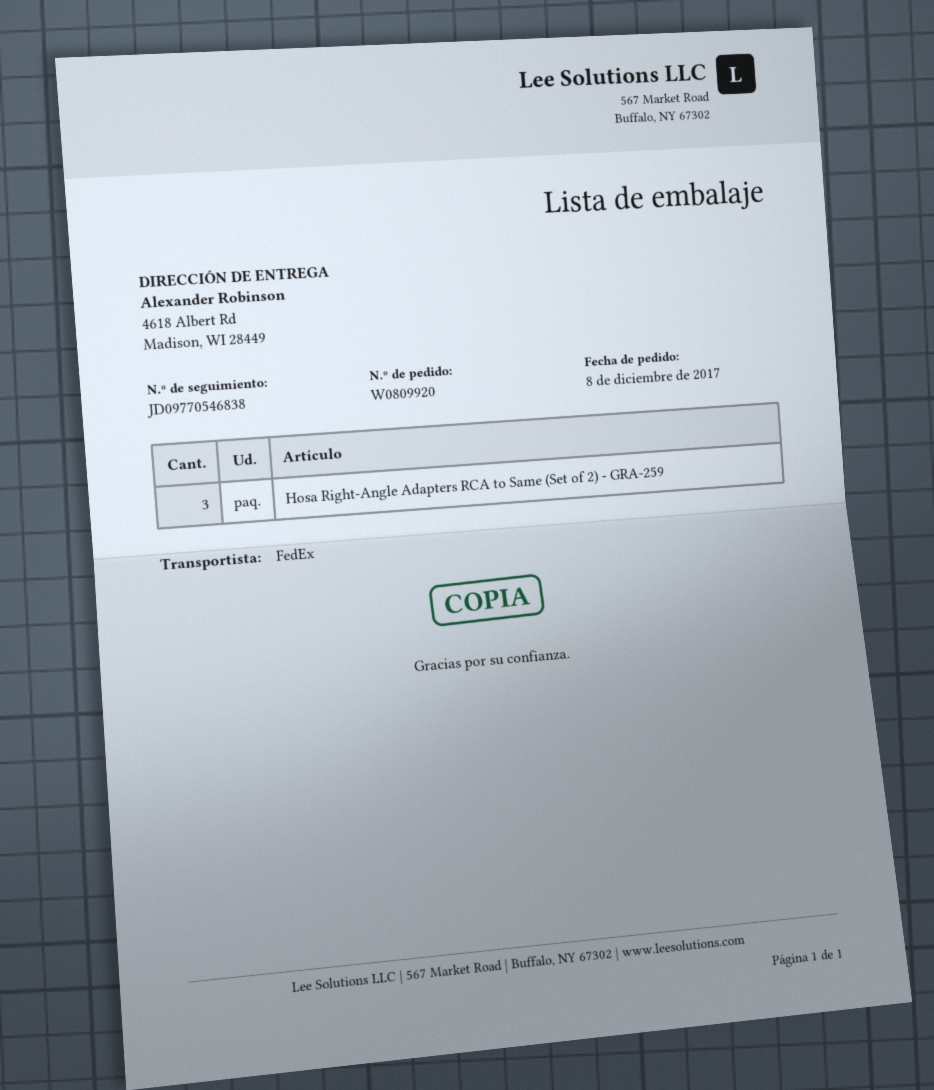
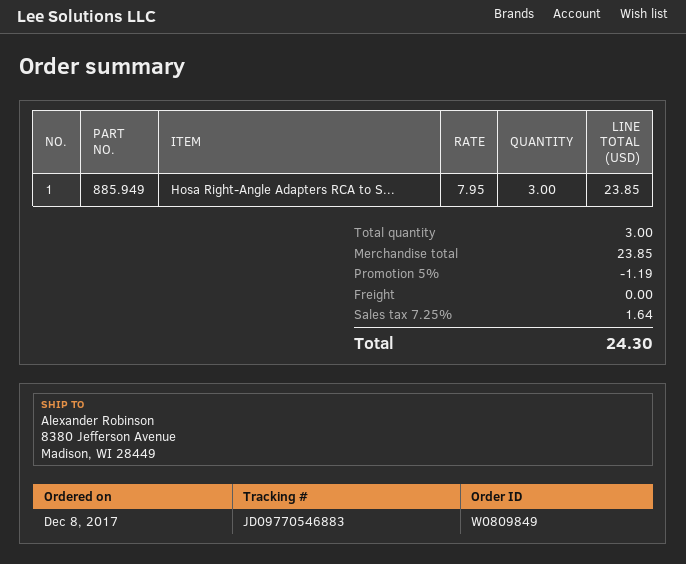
order number: W0809920 -> W0809849
tracking number: JD09770546838 -> JD09770546883
ship to: 4618 Albert Rd, Madison, WI 28449 -> 8380 Jefferson Avenue, Madison, WI 28449

